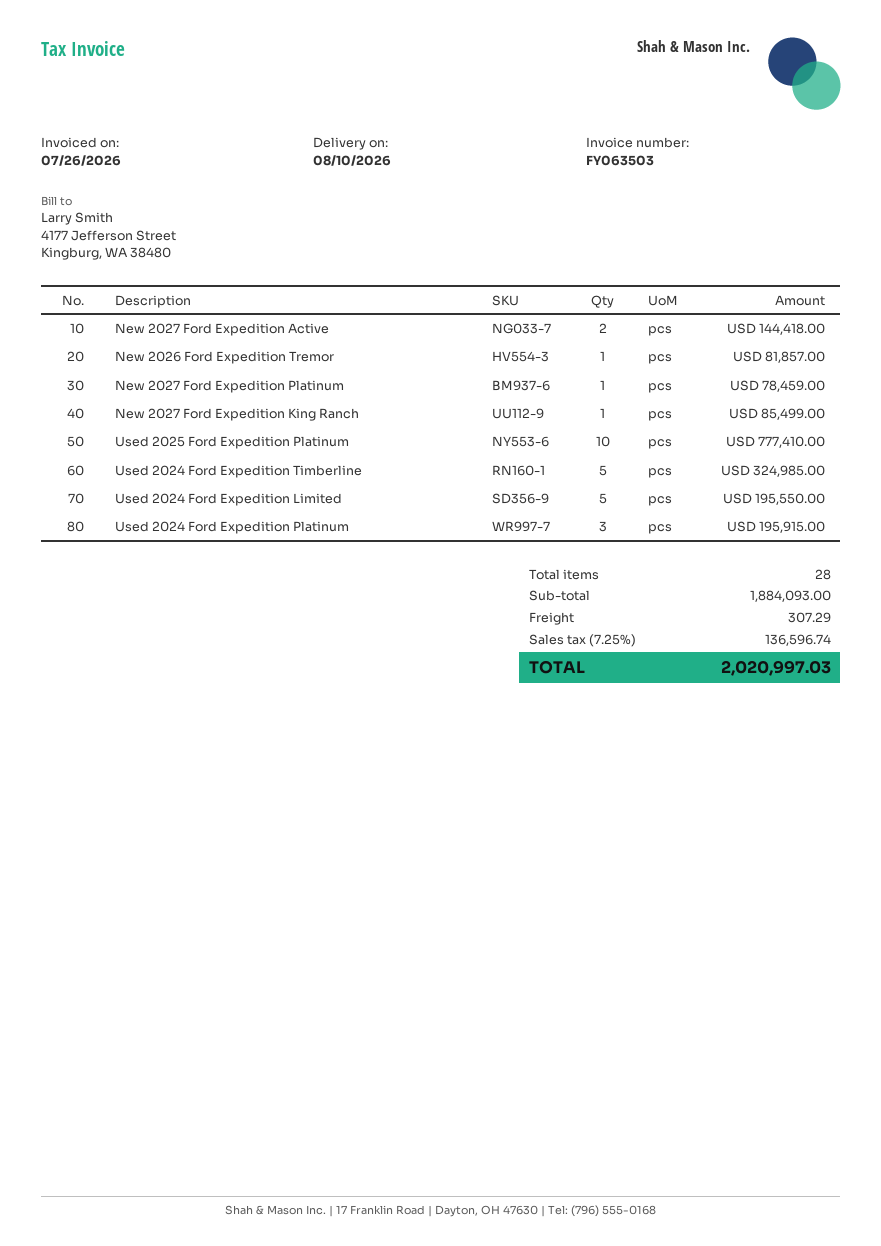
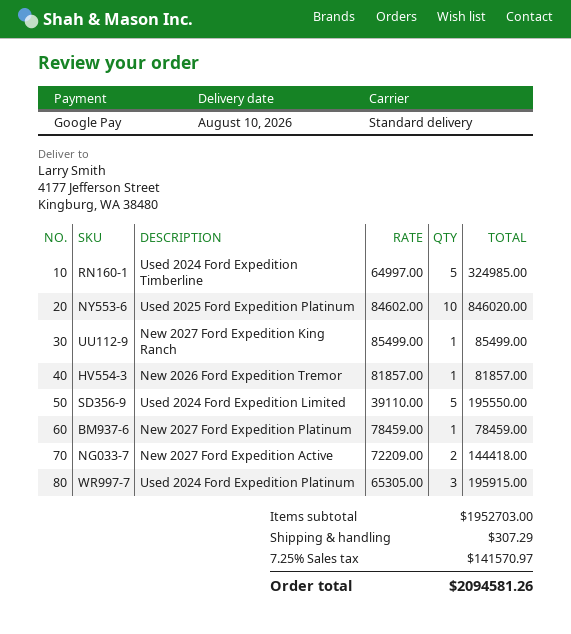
Used 2025 Ford Expedition Platinum: 10 for 777410.00 -> 10 for 846020.00
subtotal: 1884093.00 -> 1952703.00
tax: 7.25% = 136596.74 -> 7.25% = 141570.97
total: 2020997.03 -> 2094581.26

